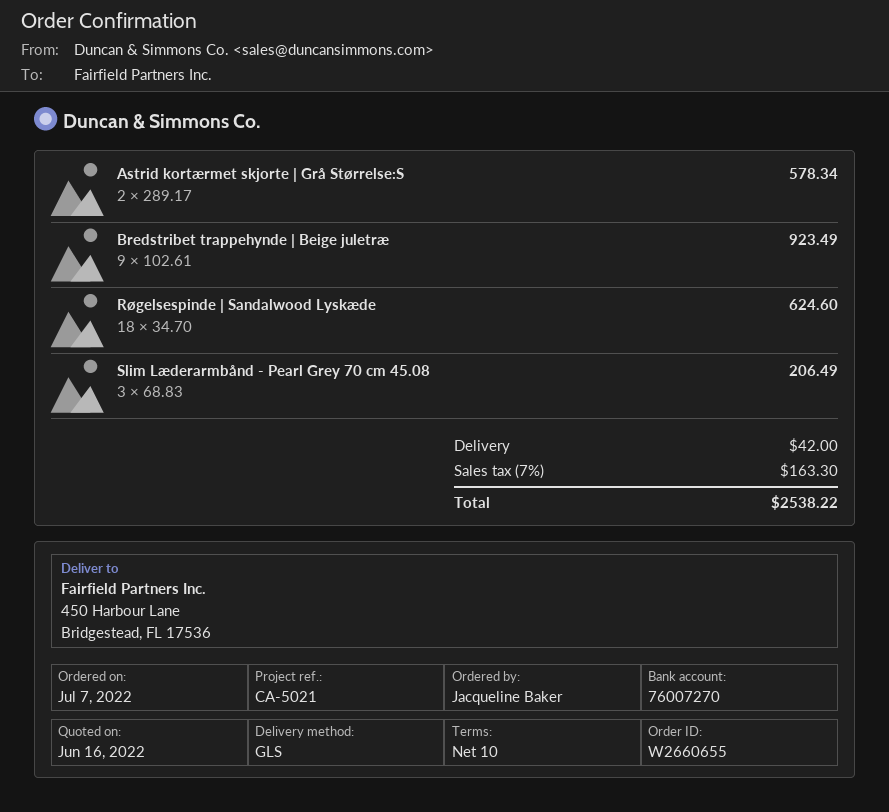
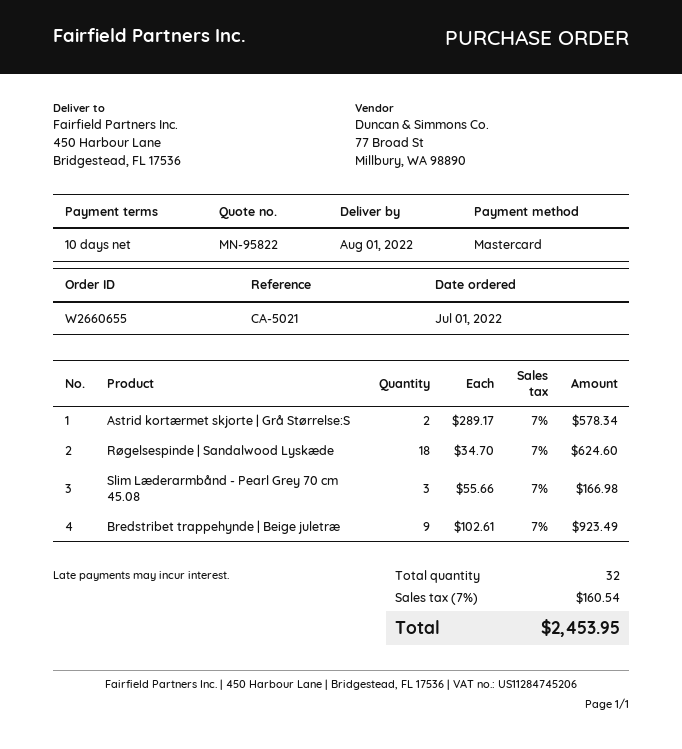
order date: 2022-07-07 -> 2022-07-01
Slim Læderarmbånd - Pearl Grey 70 cm 45.08: 3 x 68.83 = 206.49 -> 3 x 55.66 = 166.98
shipping: 42.00 -> none
tax: 7% = 163.30 -> 7% = 160.54
total: 2538.22 -> 2453.95

